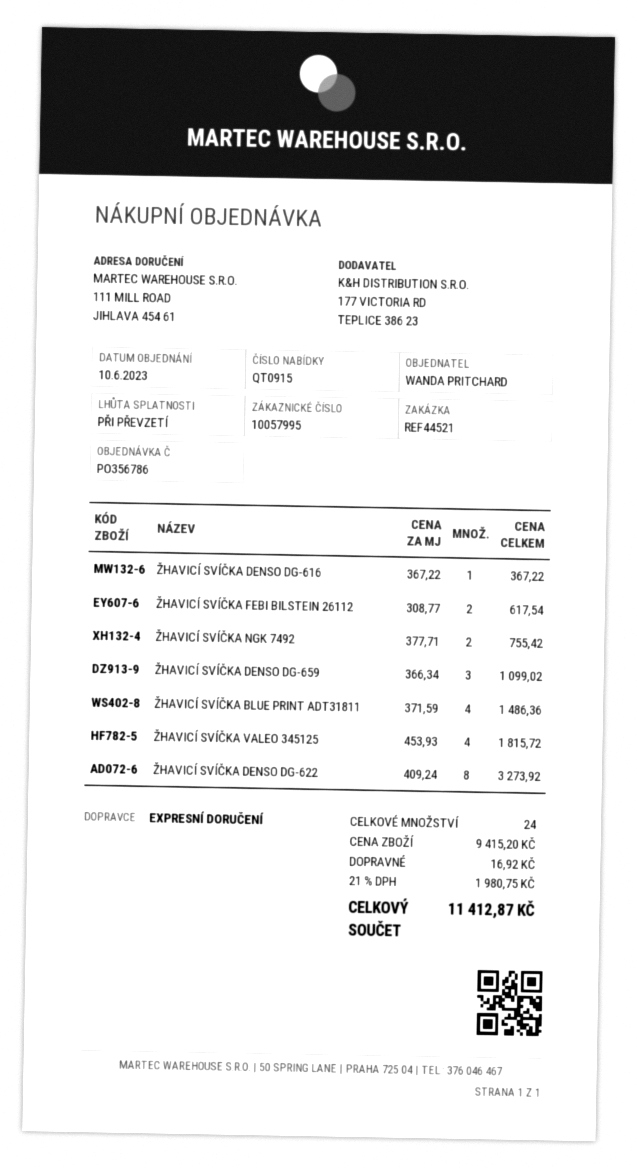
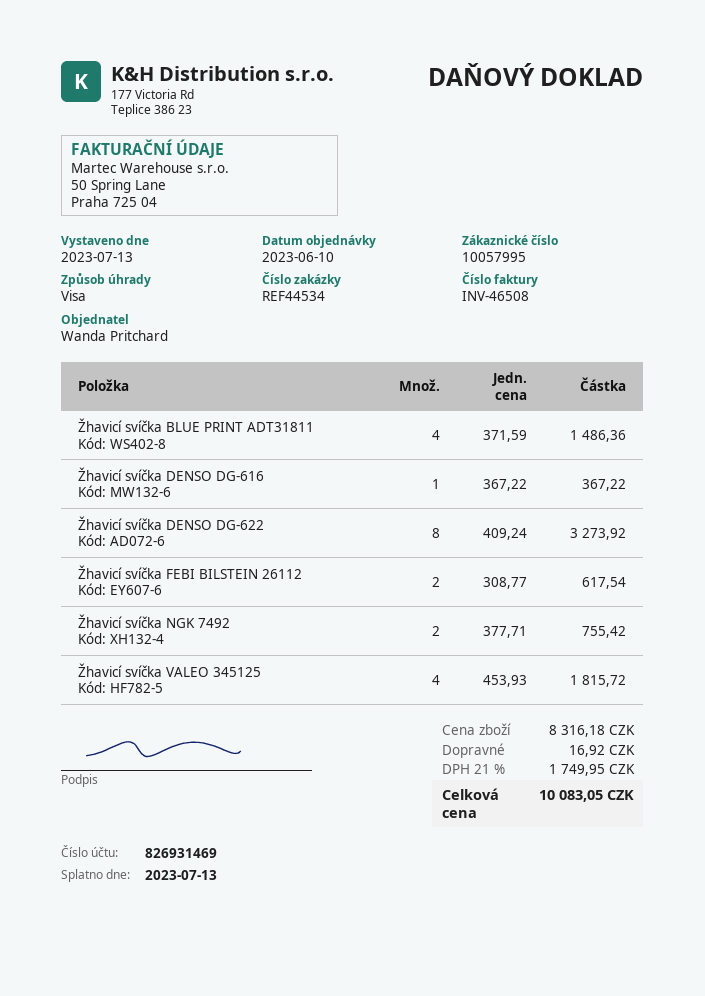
reference: REF44521 -> REF44534
ŽHAVICÍ SVÍČKA DENSO DG-659: 3 x 366.34 = 1099.02 -> none
subtotal: 9415.20 -> 8316.18
tax: 21% = 1980.75 -> 21% = 1749.95
total: 11412.87 -> 10083.05

